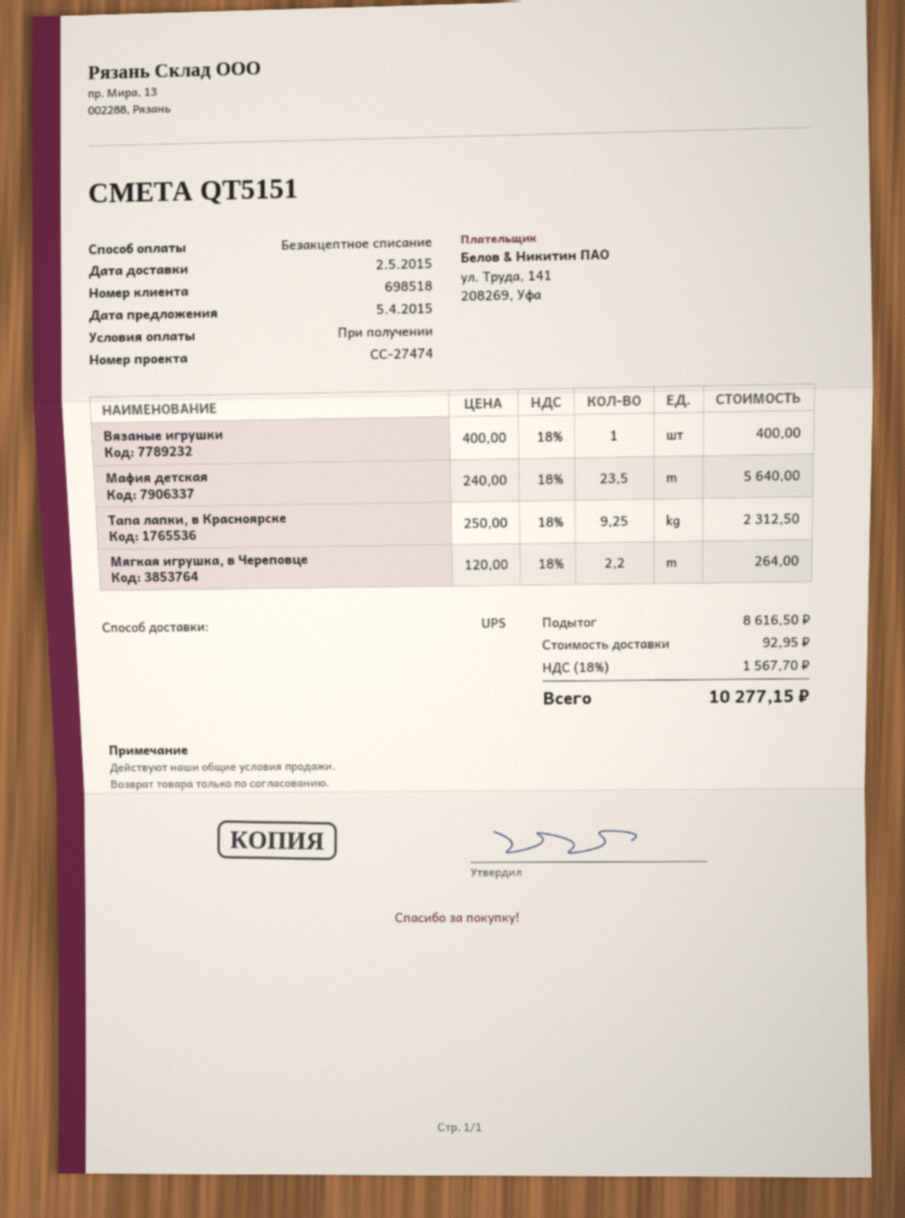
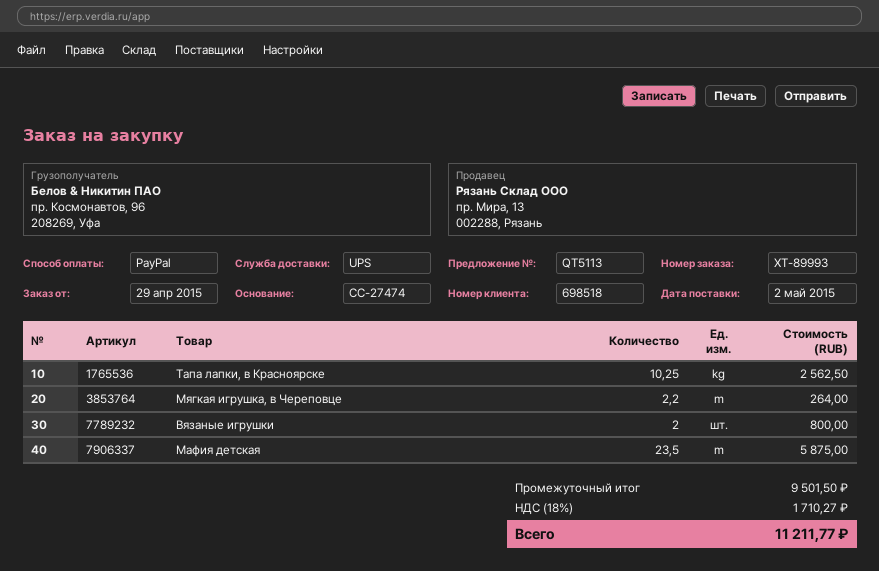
quote number: QT5151 -> QT5113
payment method: direct debit -> PayPal
Вязаные игрушки: 1 for 400.00 -> 2 for 800.00
Мафия детская: 23.5 for 5640.00 -> 23.5 for 5875.00
Тапа лапки, в Красноярске: 9.25 for 2312.50 -> 10.25 for 2562.50
subtotal: 8616.50 -> 9501.50
shipping: 92.95 -> none
tax: 18% = 1567.70 -> 18% = 1710.27
total: 10277.15 -> 11211.77

